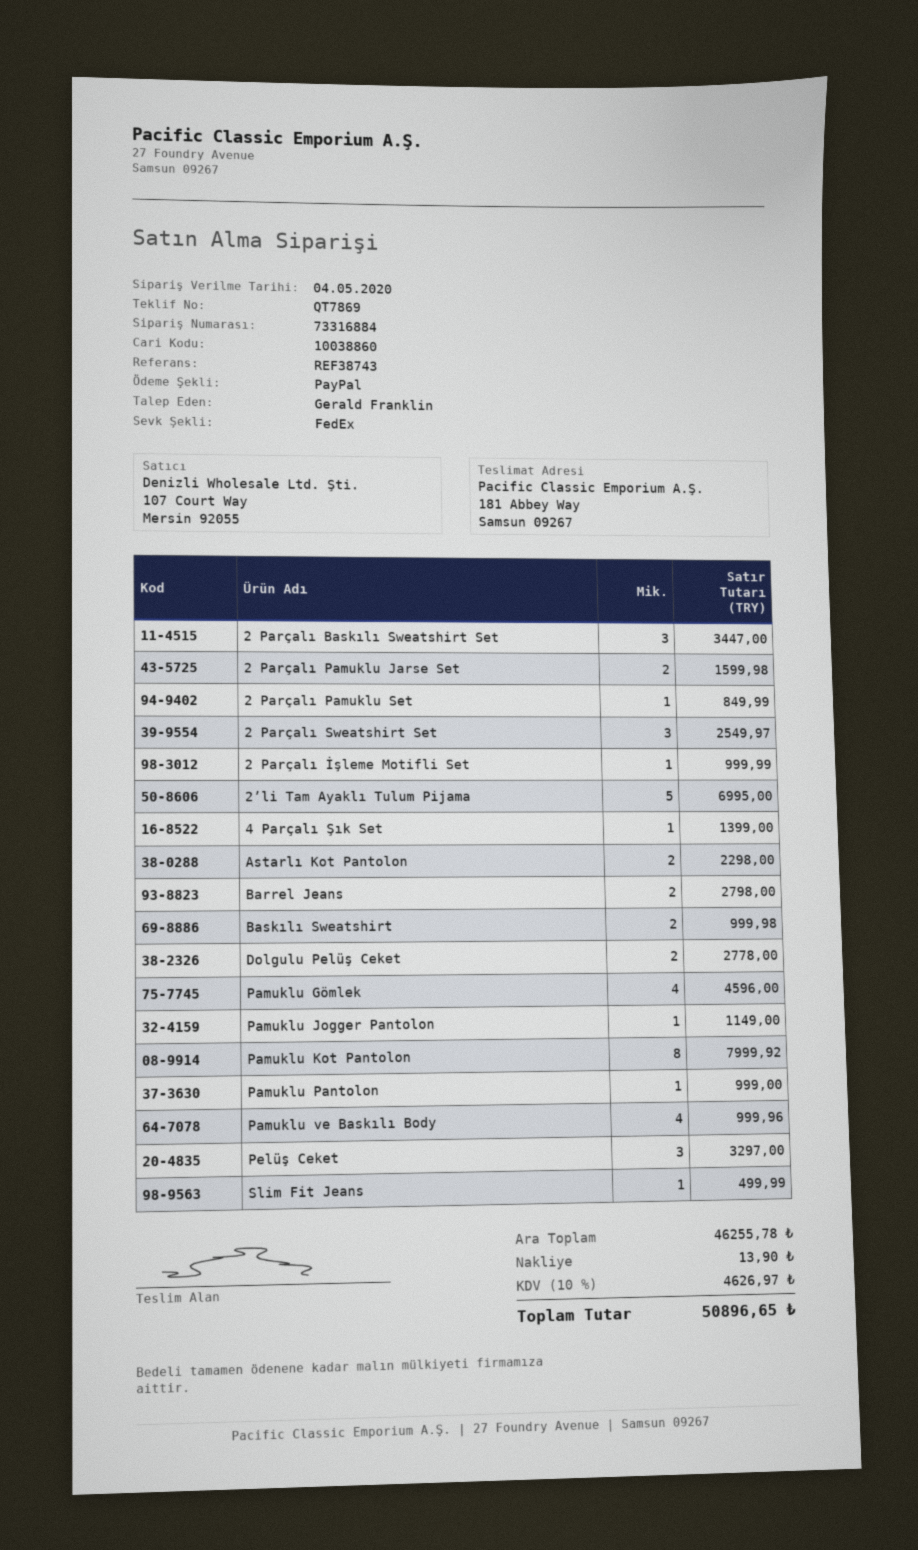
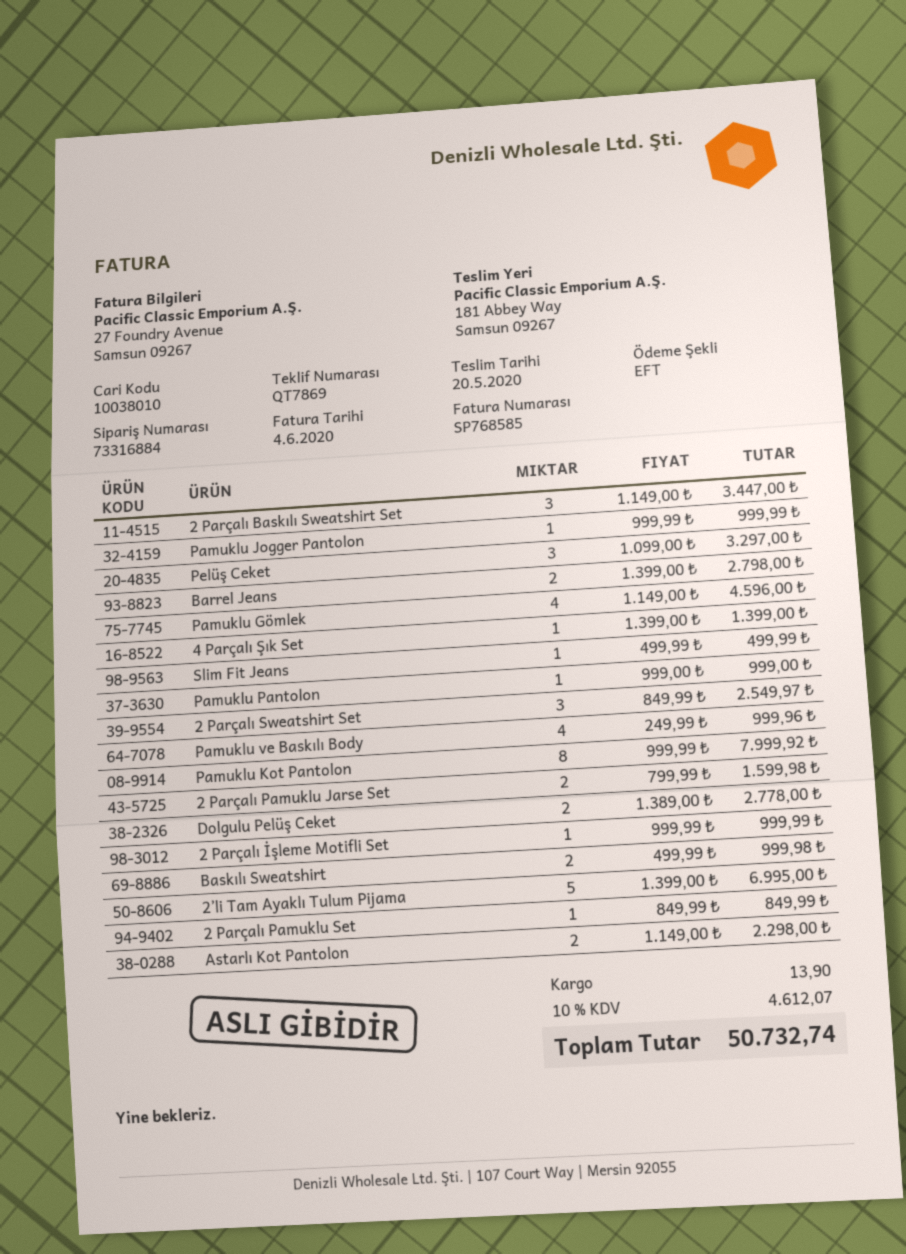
customer number: 10038860 -> 10038010
payment method: PayPal -> bank transfer
Pamuklu Jogger Pantolon: 1 for 1149.00 -> 1 for 999.99
tax: 10% = 4626.97 -> 10% = 4612.07
total: 50896.65 -> 50732.74

